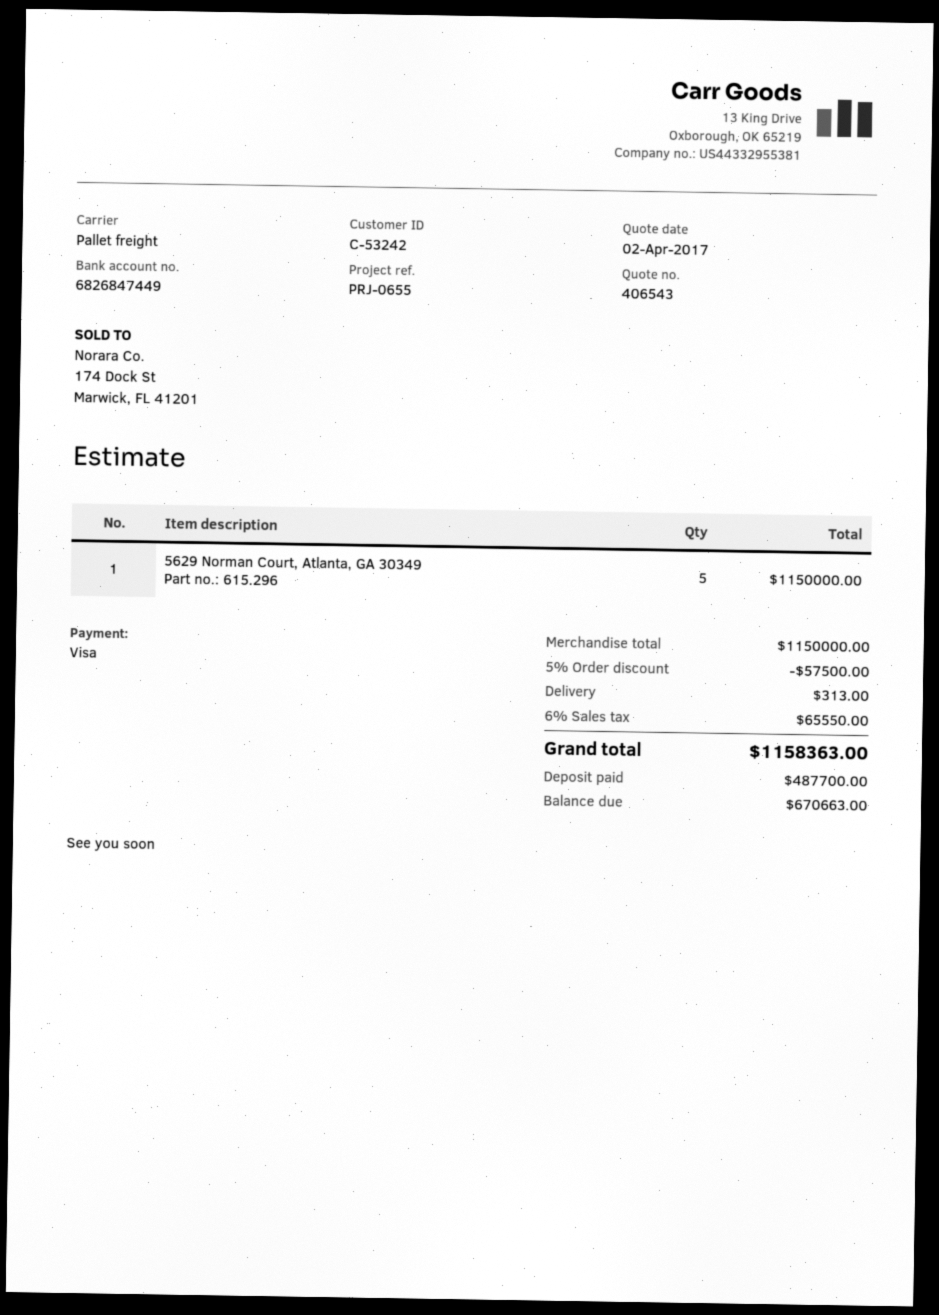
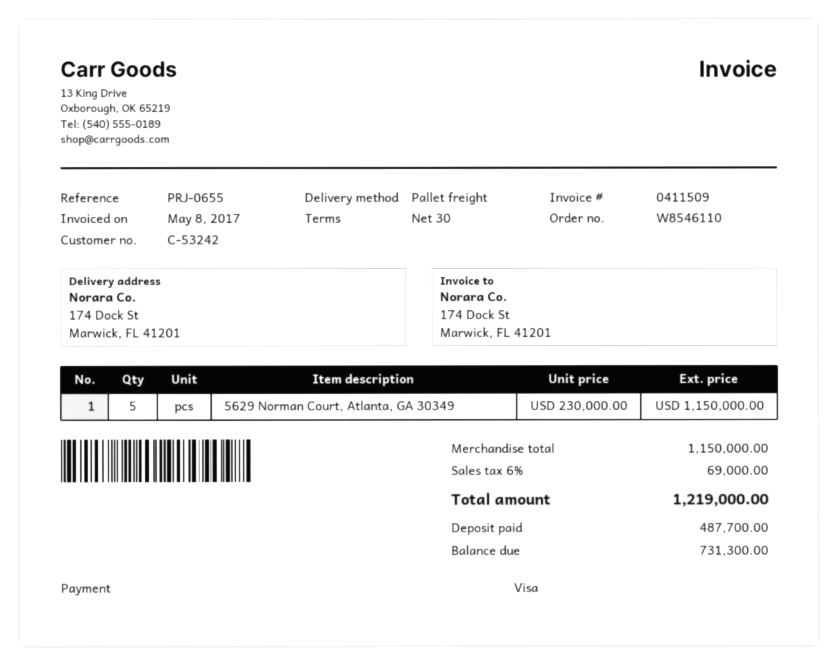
discount: 5% = 57500.00 -> none
shipping: 313.00 -> none
tax: 6% = 65550.00 -> 6% = 69000.00
total: 1158363.00 -> 1219000.00
balance: 670663.00 -> 731300.00

